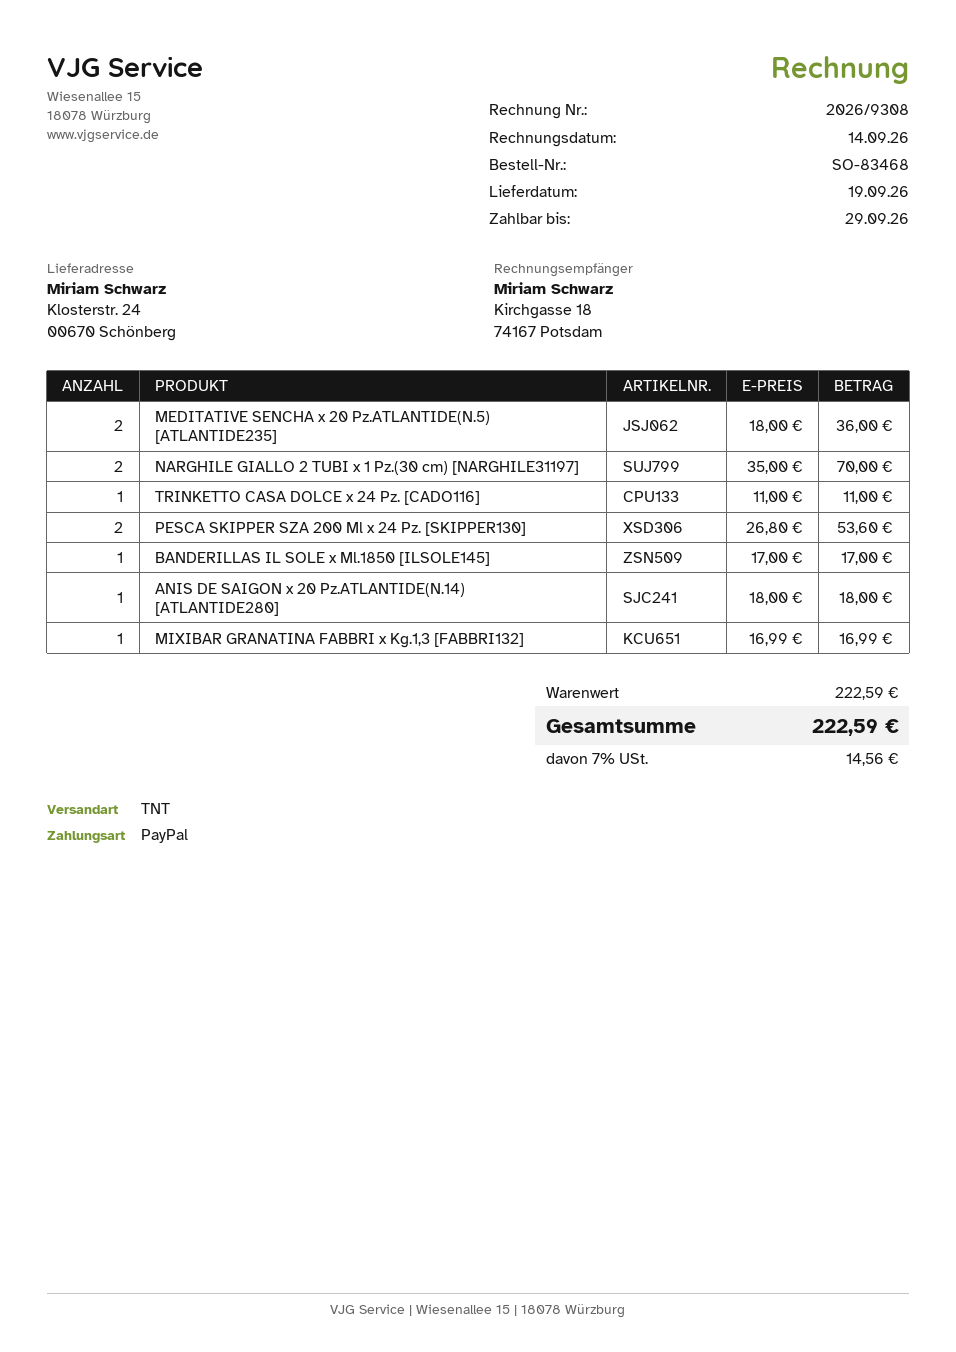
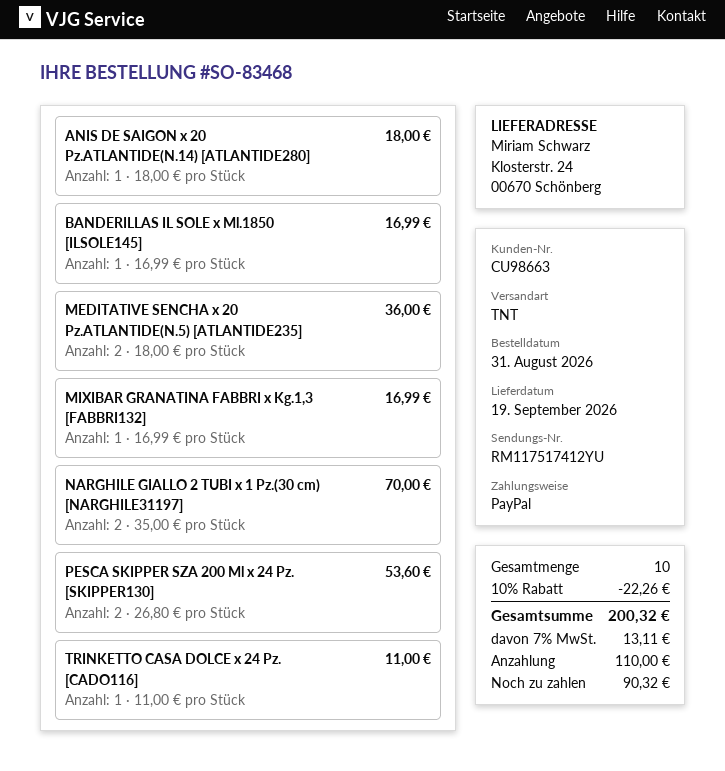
BANDERILLAS IL SOLE x Ml.1850 [ILSOLE145]: 1 x 17.00 = 17.00 -> 1 x 16.99 = 16.99
discount: none -> 10% = 22.26
tax: 7% = 14.56 -> 7% = 13.11
total: 222.59 -> 200.32

